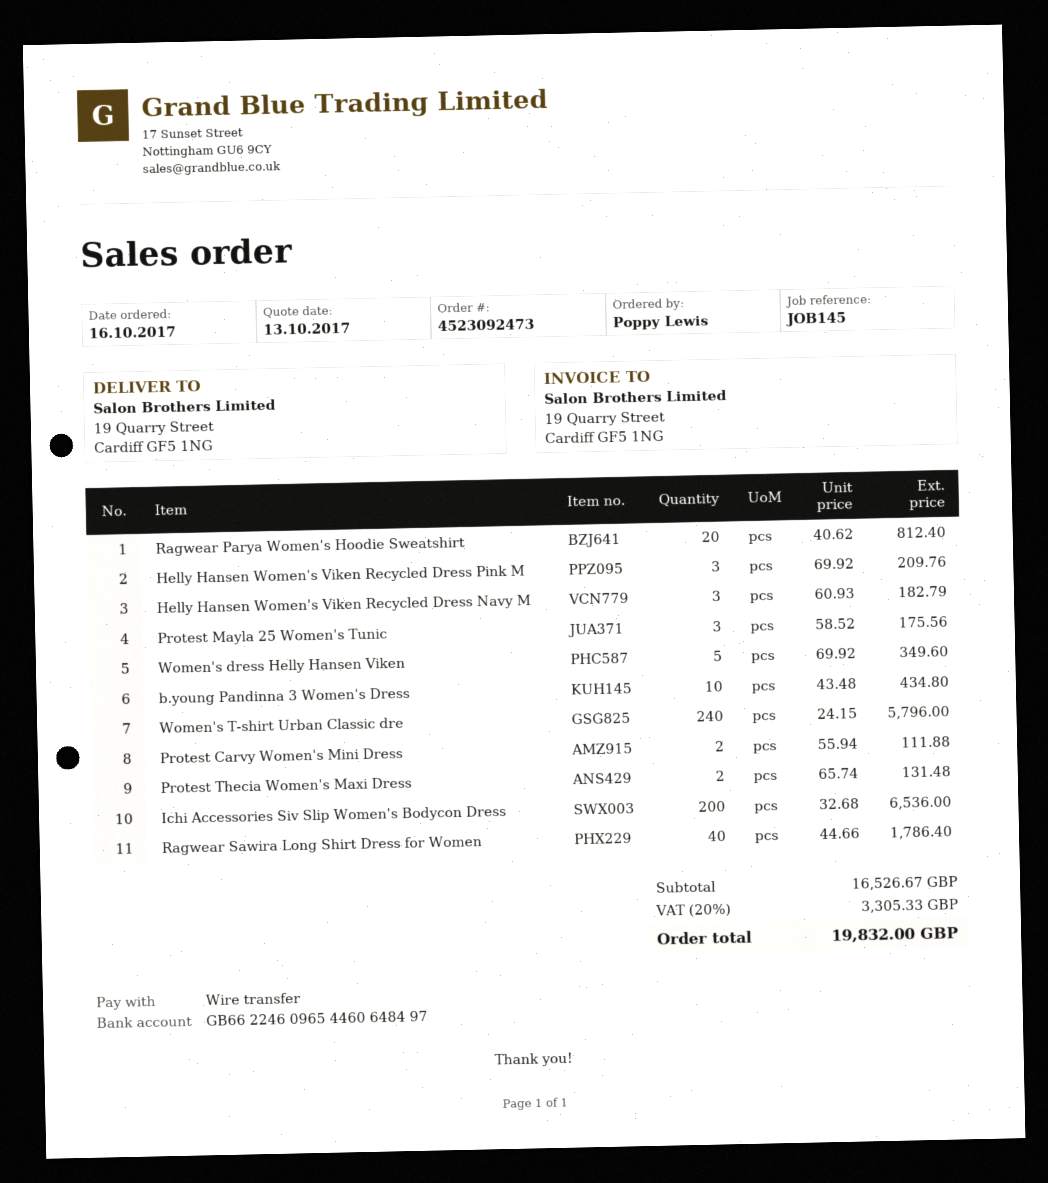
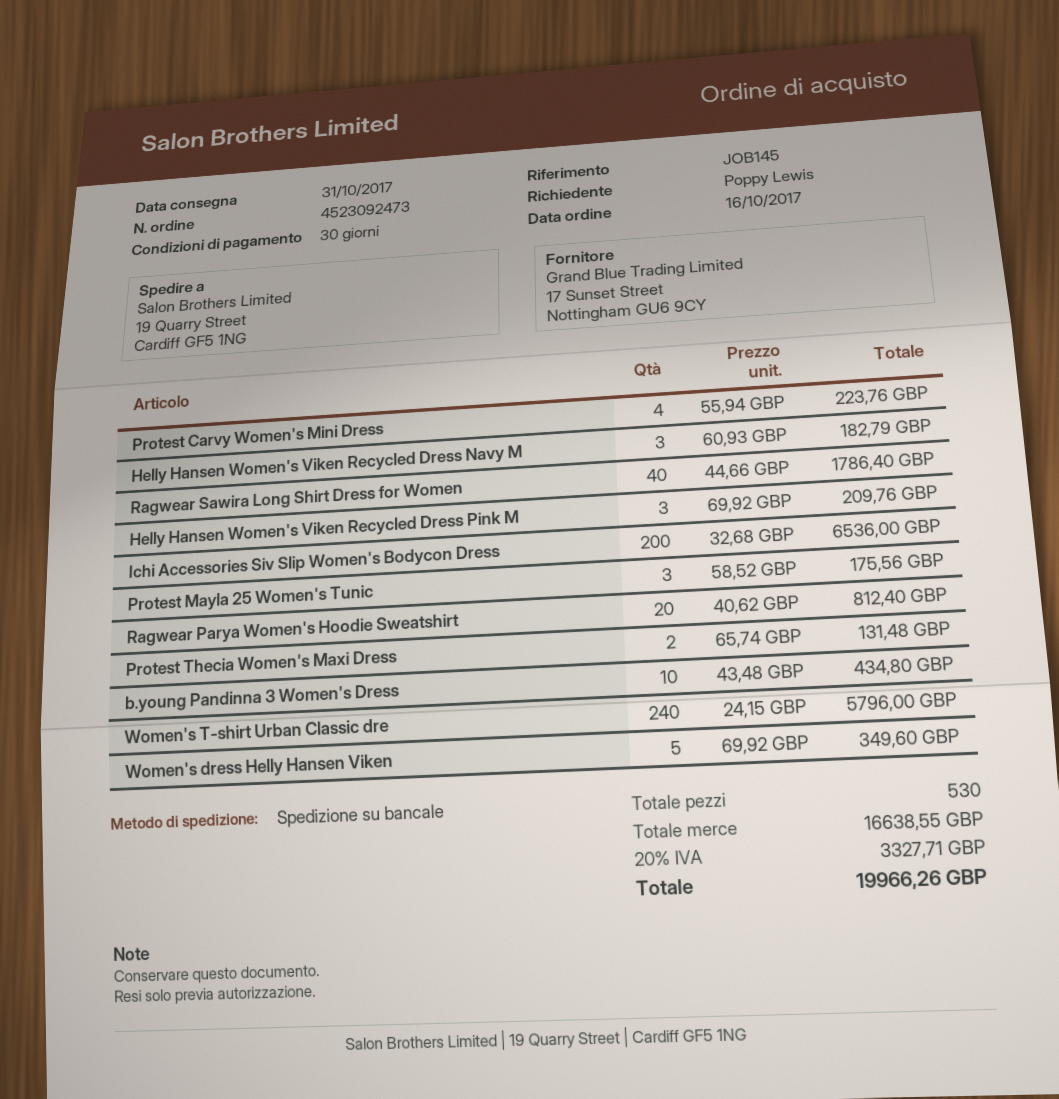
Protest Carvy Women's Mini Dress: 2 x 55.94 = 111.88 -> 4 x 55.94 = 223.76
subtotal: 16526.67 -> 16638.55
tax: 20% = 3305.33 -> 20% = 3327.71
total: 19832.00 -> 19966.26

